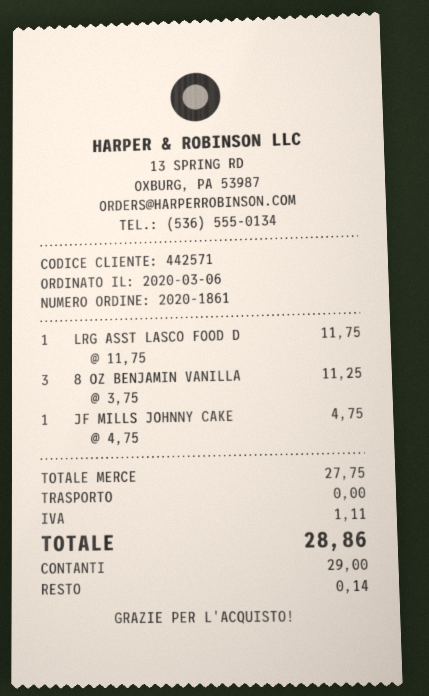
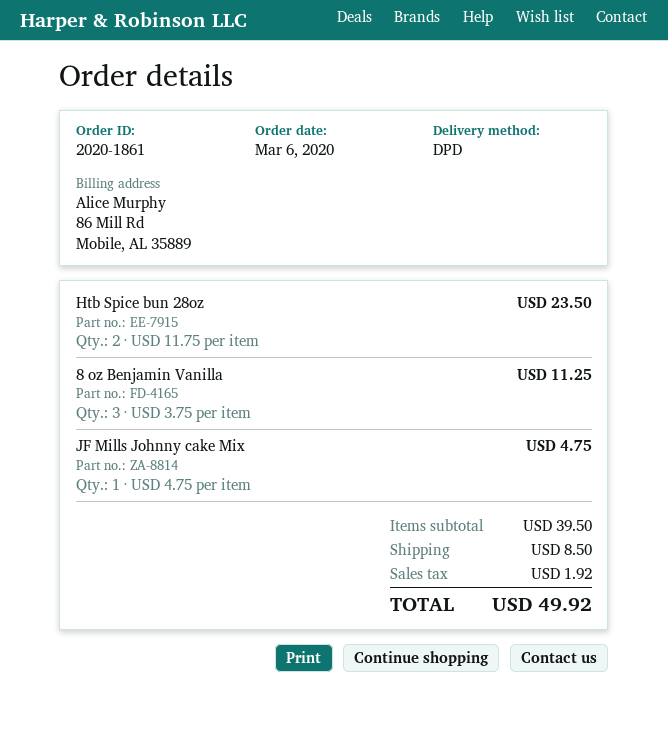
LRG ASST LASCO FOOD D: 1 x 11.75 = 11.75 -> none
Htb Spice bun 28oz: none -> 2 x 11.75 = 23.50
subtotal: 27.75 -> 39.50
shipping: 0.00 -> 8.50
tax: 1.11 -> 1.92
total: 28.86 -> 49.92

